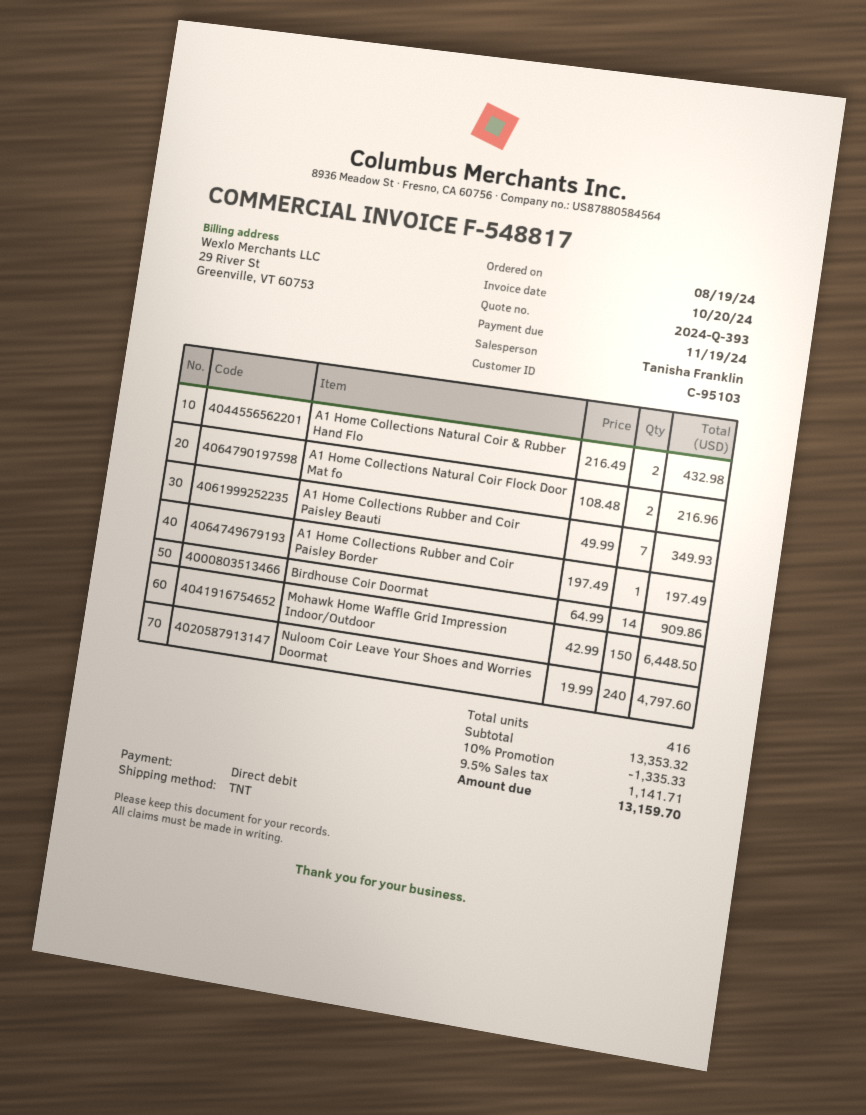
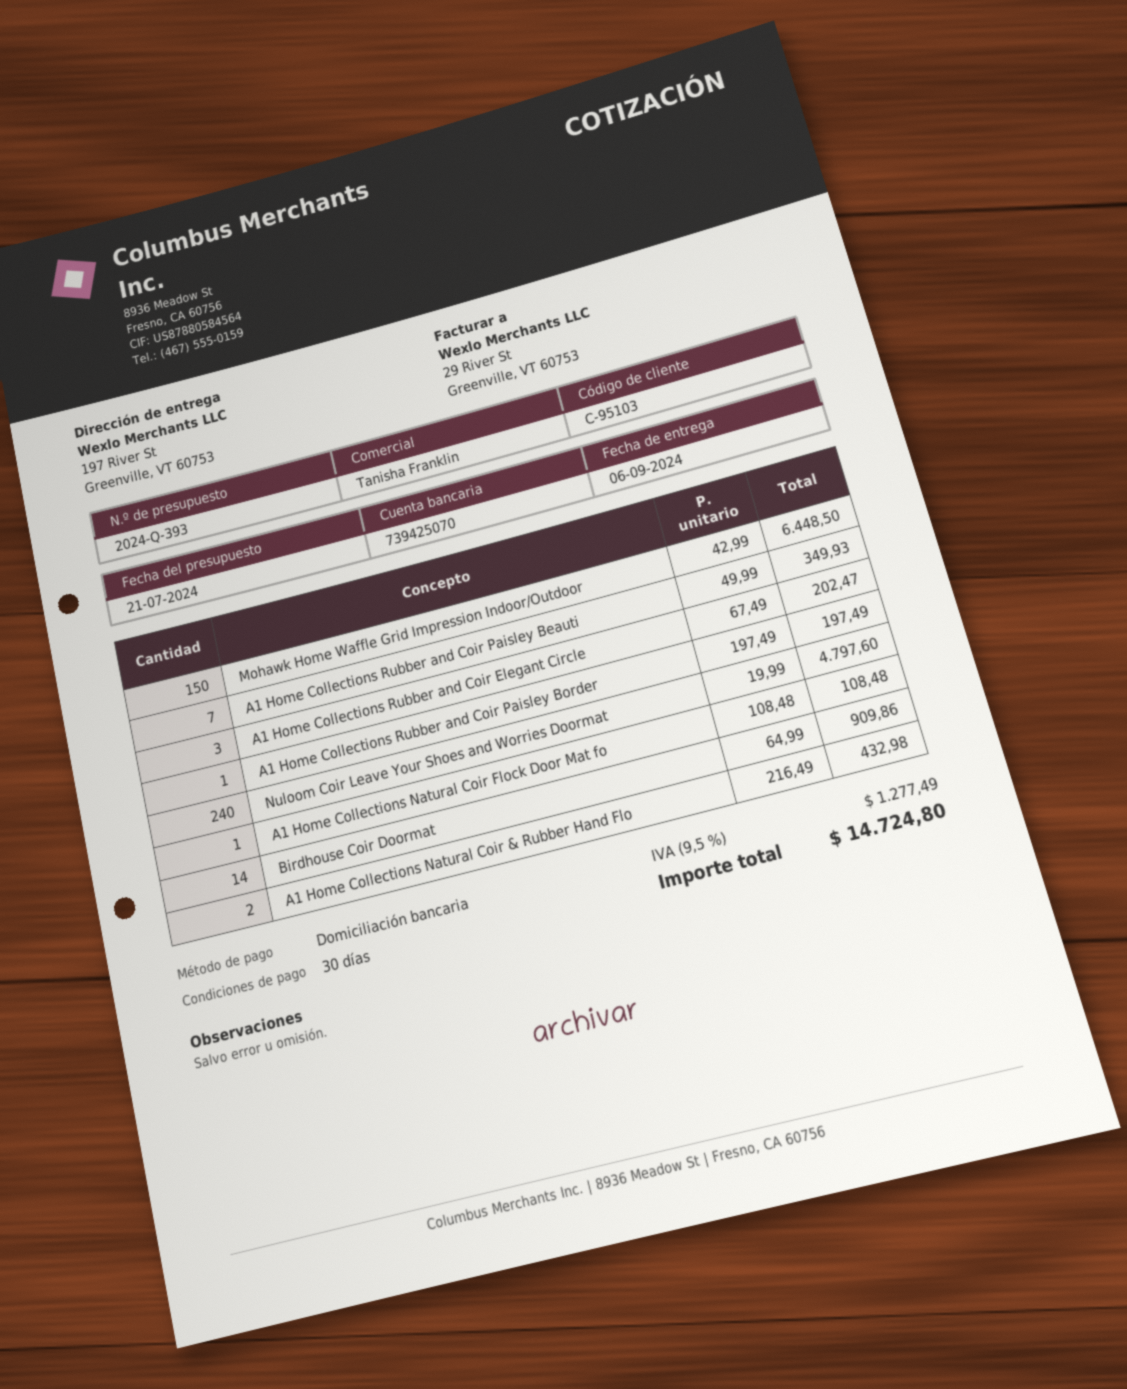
A1 Home Collections Natural Coir Flock Door Mat fo: 2 x 108.48 = 216.96 -> 1 x 108.48 = 108.48
A1 Home Collections Rubber and Coir Elegant Circle: none -> 3 x 67.49 = 202.47
discount: 10% = 1335.33 -> none
tax: 9.5% = 1141.71 -> 9.5% = 1277.49
total: 13159.70 -> 14724.80

